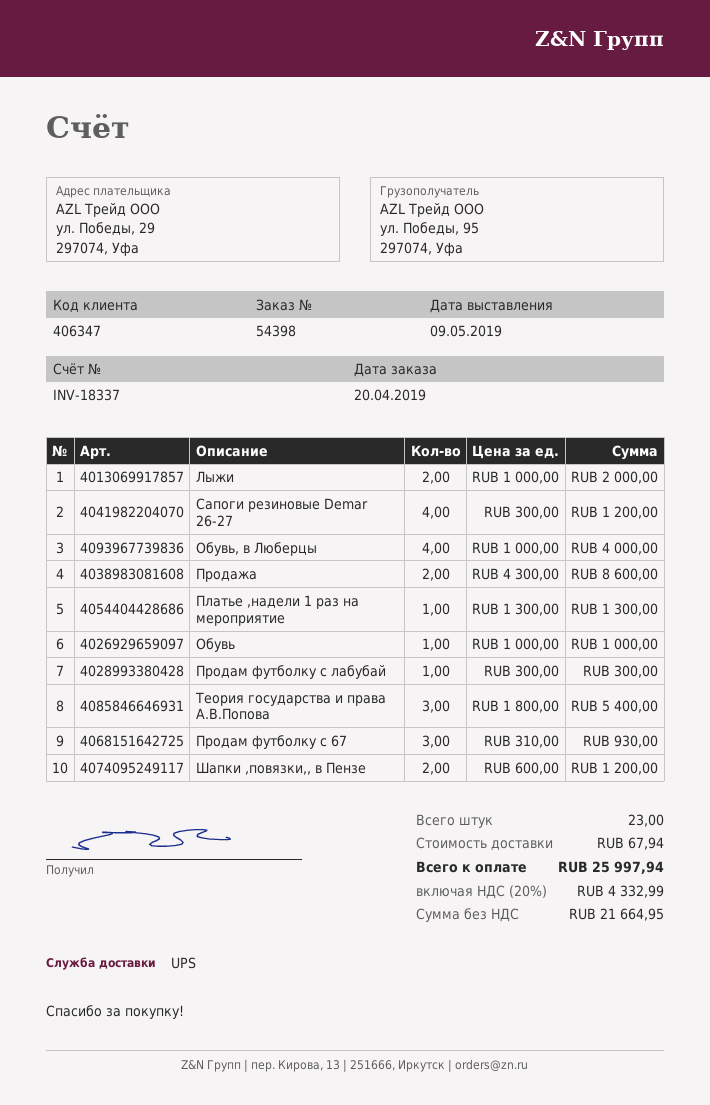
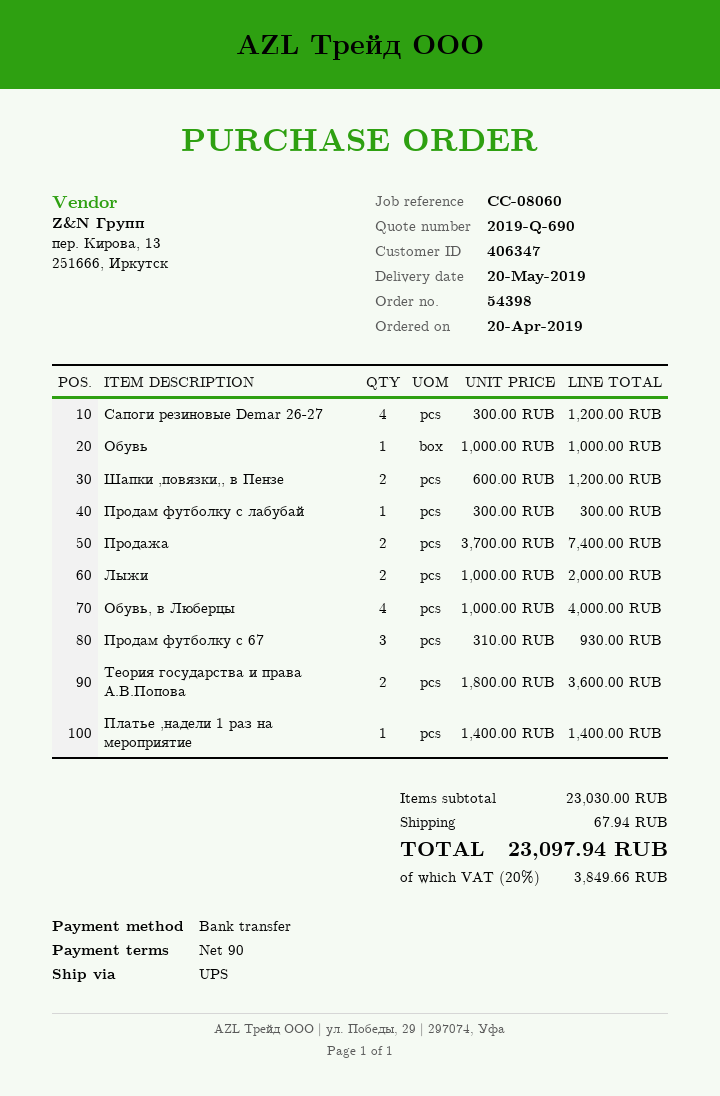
Продажа: 2 x 4300.00 = 8600.00 -> 2 x 3700.00 = 7400.00
Платье ,надели 1 раз на мероприятие: 1 x 1300.00 = 1300.00 -> 1 x 1400.00 = 1400.00
Теория государства и права А.В.Попова: 3 x 1800.00 = 5400.00 -> 2 x 1800.00 = 3600.00
tax: 20% = 4332.99 -> 20% = 3849.66
total: 25997.94 -> 23097.94

